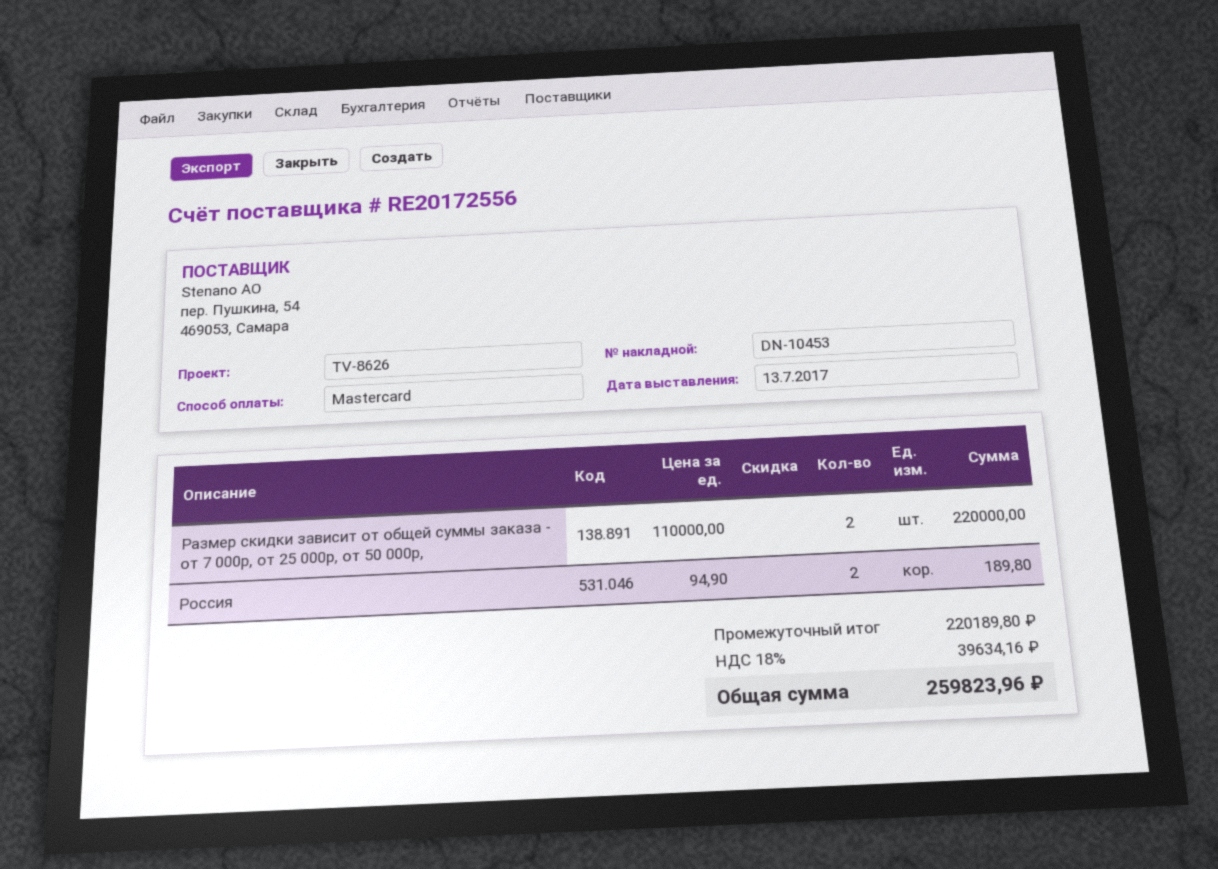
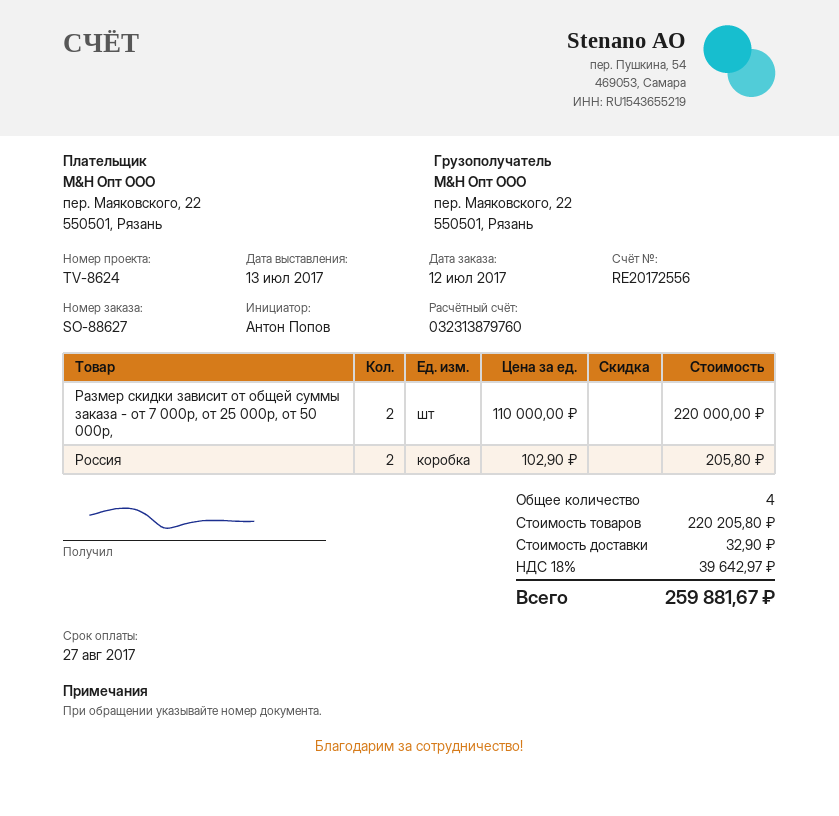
reference: TV-8626 -> TV-8624
Россия: 2 x 94.90 = 189.80 -> 2 x 102.90 = 205.80
subtotal: 220189.80 -> 220205.80
shipping: none -> 32.90
tax: 18% = 39634.16 -> 18% = 39642.97
total: 259823.96 -> 259881.67

